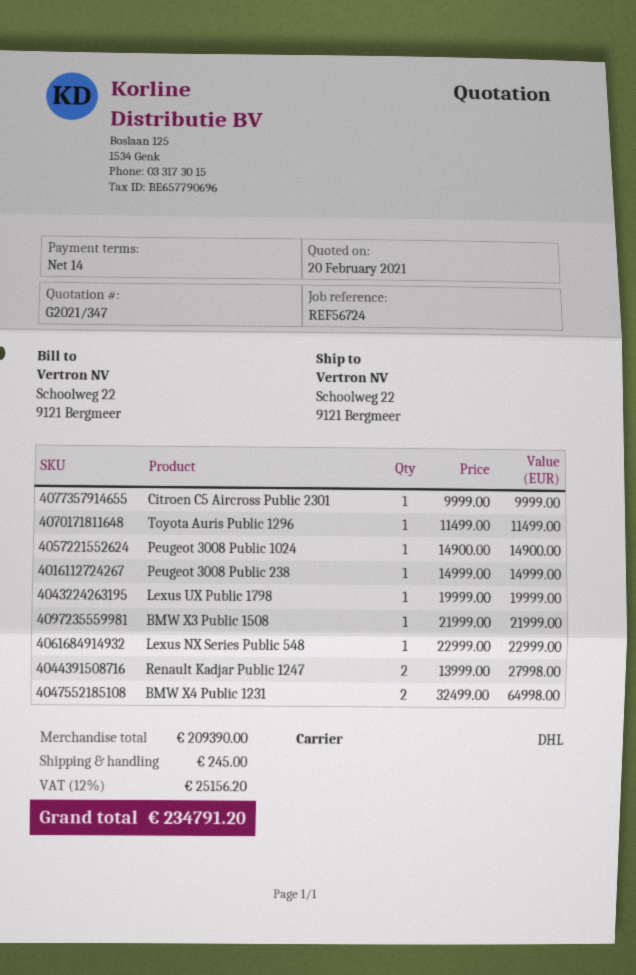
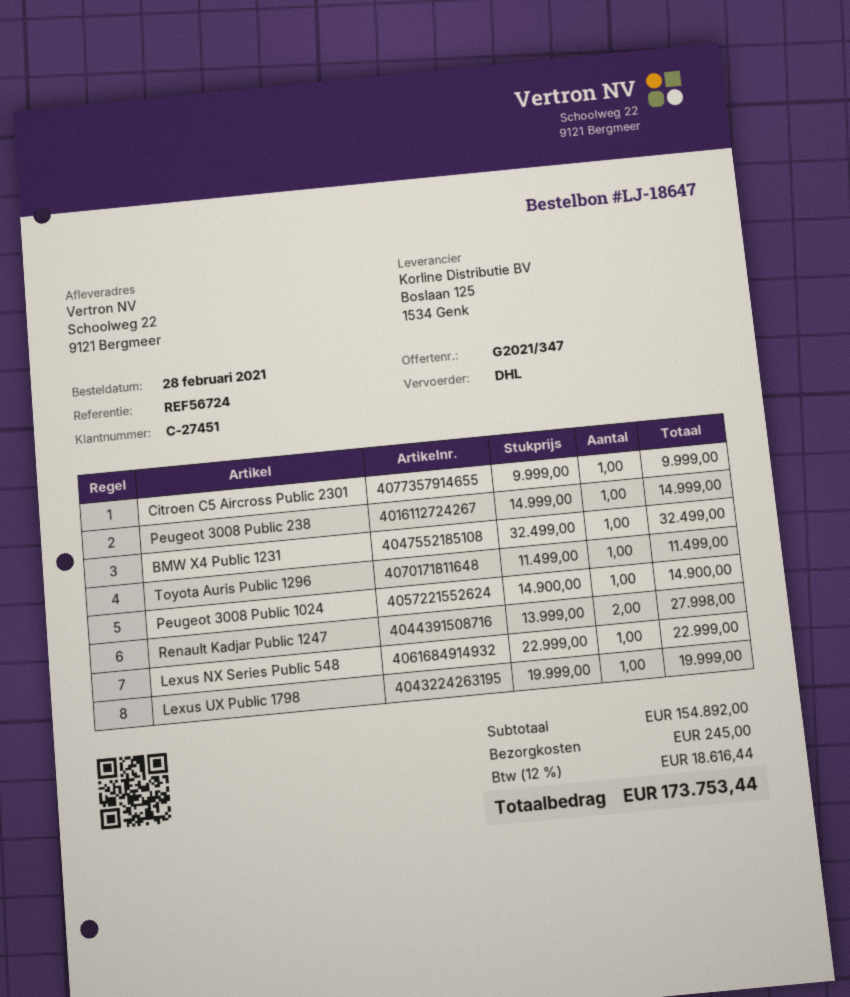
BMW X3 Public 1508: 1 x 21999.00 = 21999.00 -> none
BMW X4 Public 1231: 2 x 32499.00 = 64998.00 -> 1 x 32499.00 = 32499.00
subtotal: 209390.00 -> 154892.00
tax: 12% = 25156.20 -> 12% = 18616.44
total: 234791.20 -> 173753.44

